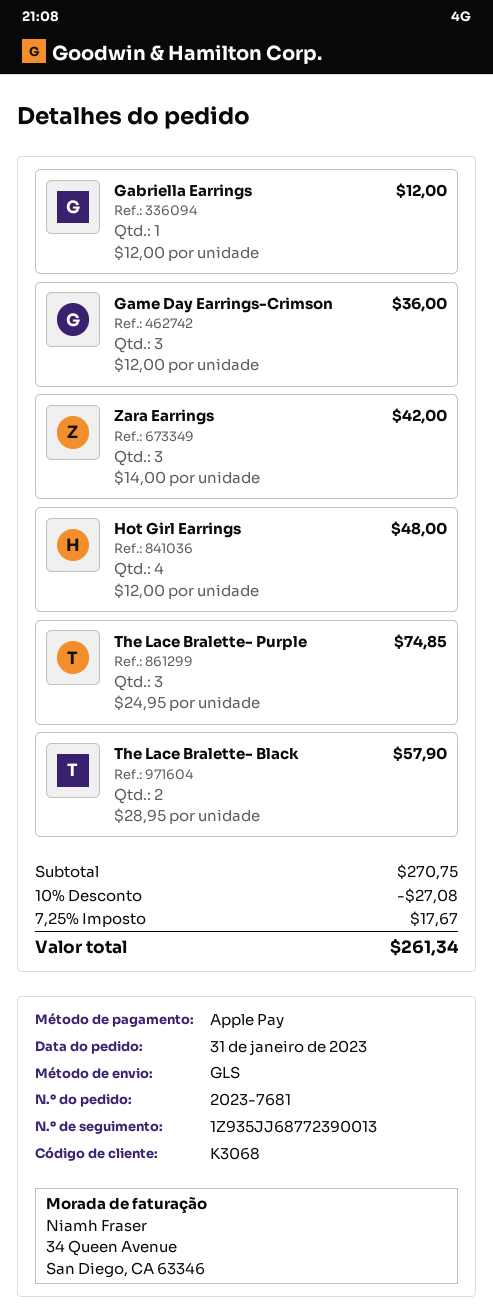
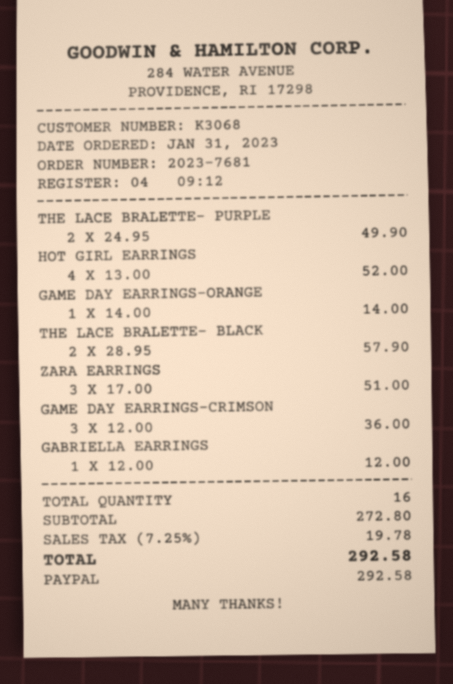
payment method: Apple Pay -> PayPal
Zara Earrings: 3 x 14.00 = 42.00 -> 3 x 17.00 = 51.00
Hot Girl Earrings: 4 x 12.00 = 48.00 -> 4 x 13.00 = 52.00
The Lace Bralette- Purple: 3 x 24.95 = 74.85 -> 2 x 24.95 = 49.90
GAME DAY EARRINGS-ORANGE: none -> 1 x 14.00 = 14.00
subtotal: 270.75 -> 272.80
discount: 10% = 27.08 -> none
tax: 7.25% = 17.67 -> 7.25% = 19.78
total: 261.34 -> 292.58

